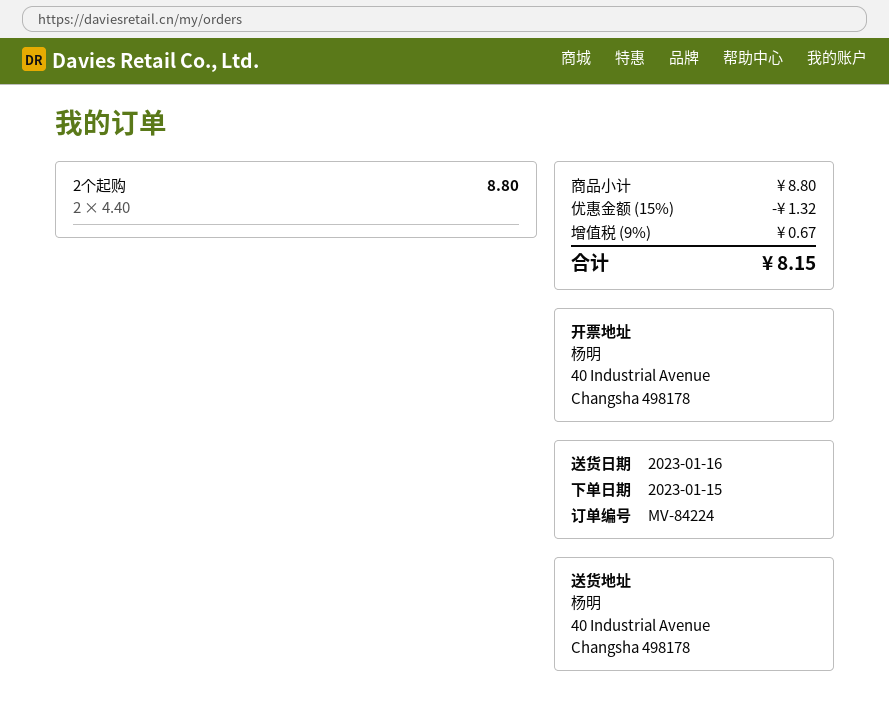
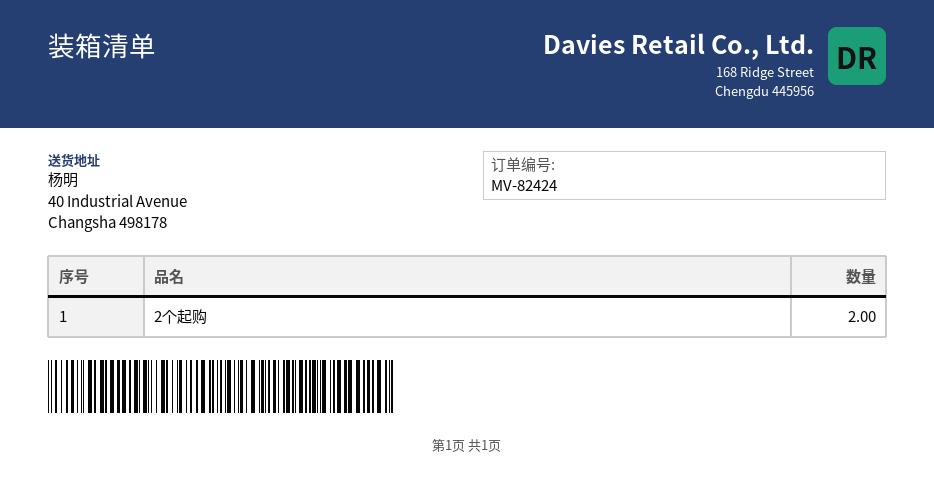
order number: MV-84224 -> MV-82424

